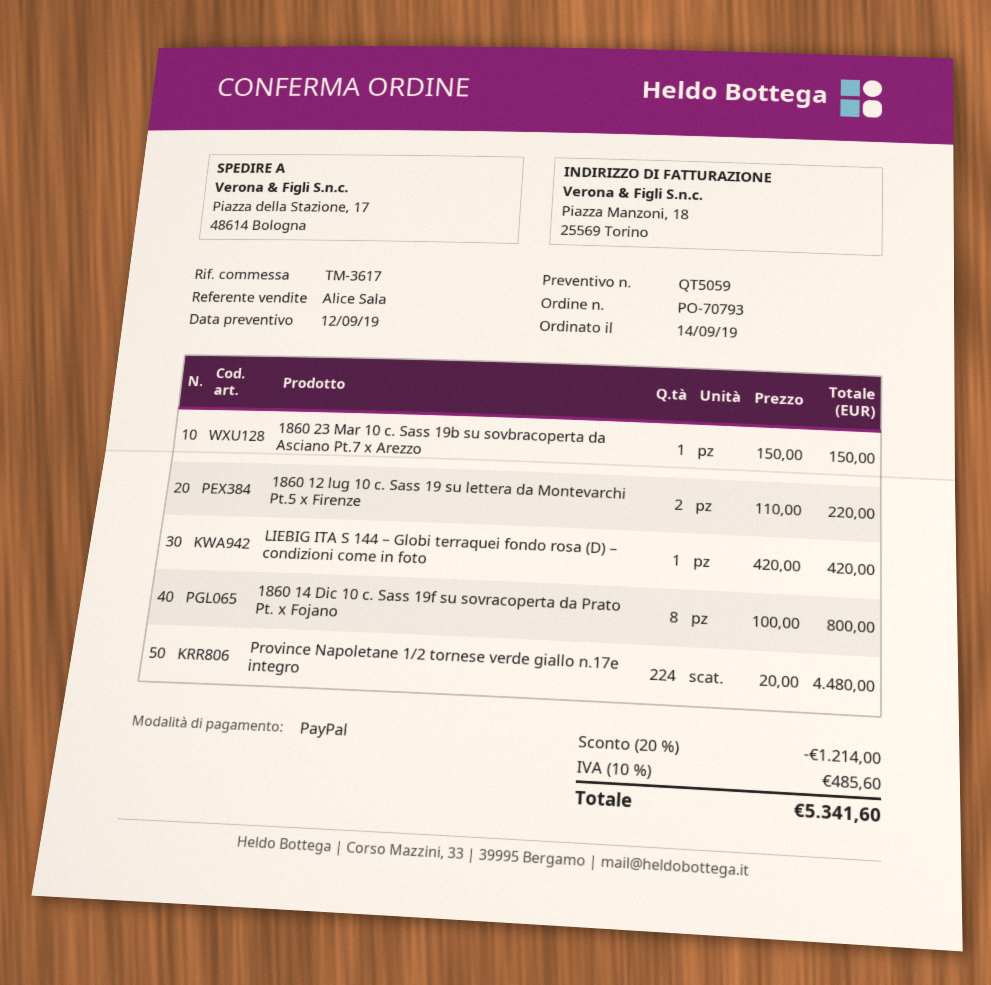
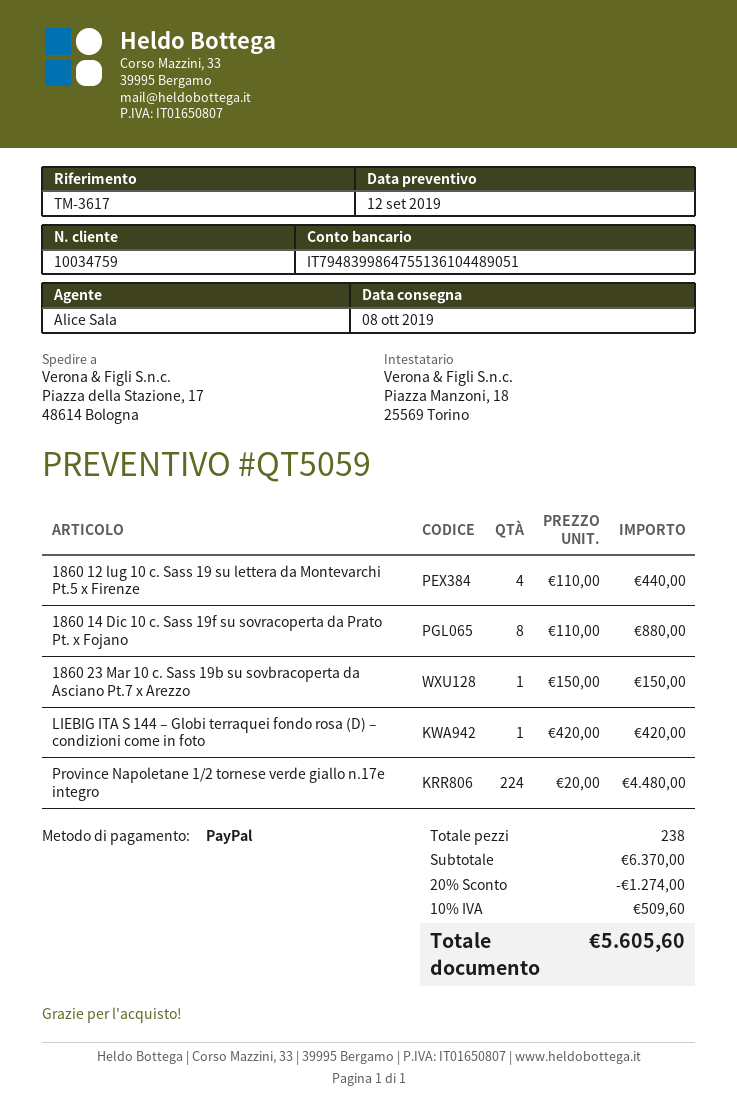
1860 12 lug 10 c. Sass 19 su lettera da Montevarchi Pt.5 x Firenze: 2 x 110.00 = 220.00 -> 4 x 110.00 = 440.00
1860 14 Dic 10 c. Sass 19f su sovracoperta da Prato Pt. x Fojano: 8 x 100.00 = 800.00 -> 8 x 110.00 = 880.00
discount: 20% = 1214.00 -> 20% = 1274.00
tax: 10% = 485.60 -> 10% = 509.60
total: 5341.60 -> 5605.60

